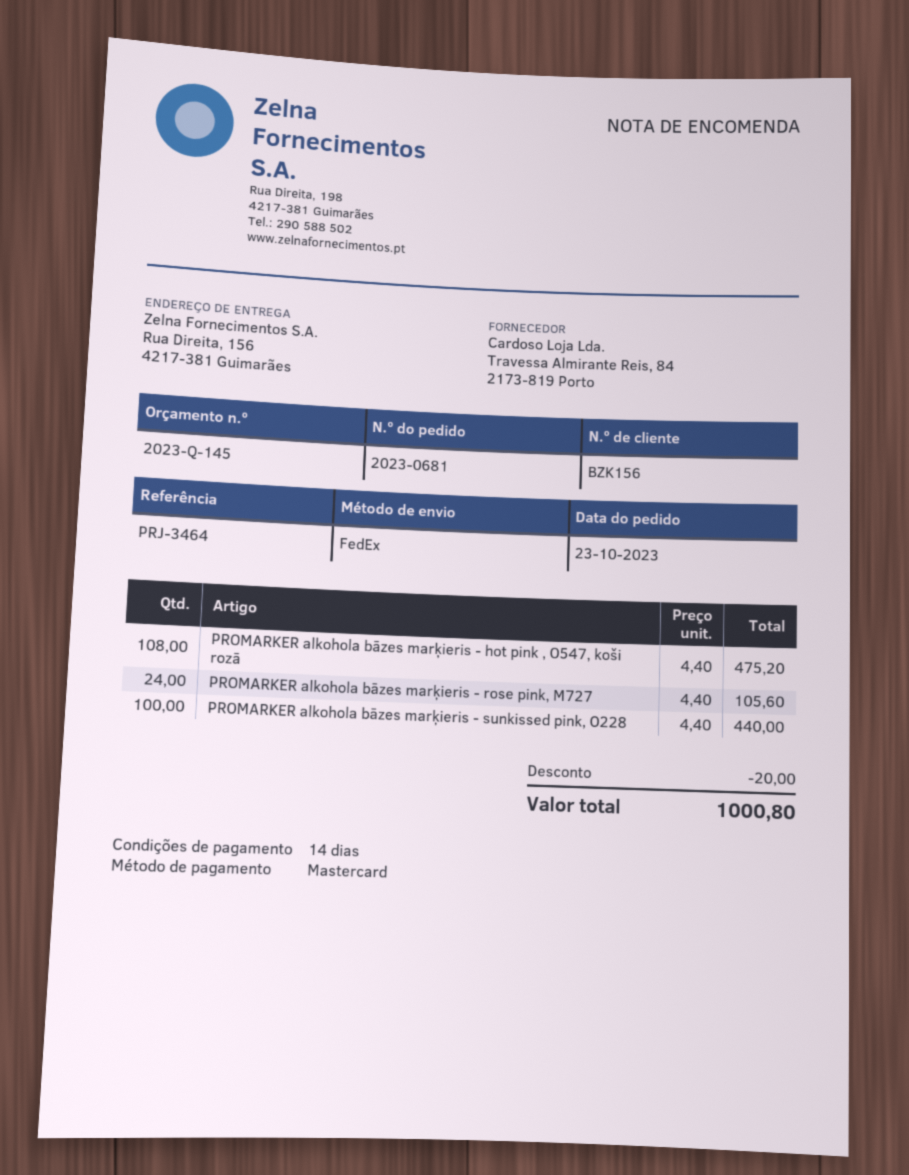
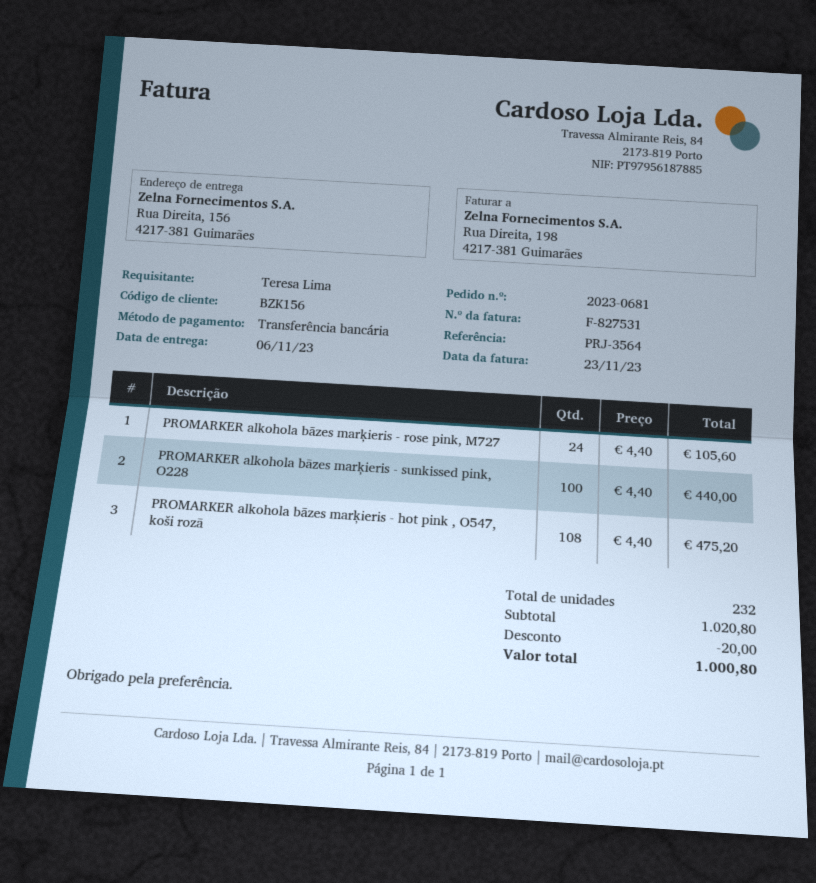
reference: PRJ-3464 -> PRJ-3564
payment method: Mastercard -> bank transfer

